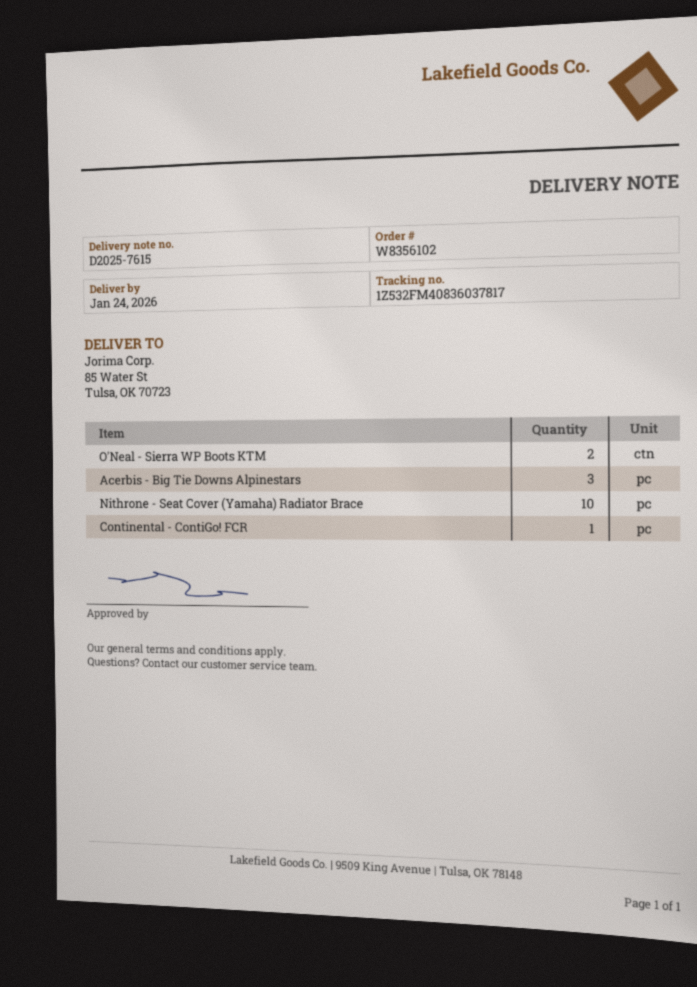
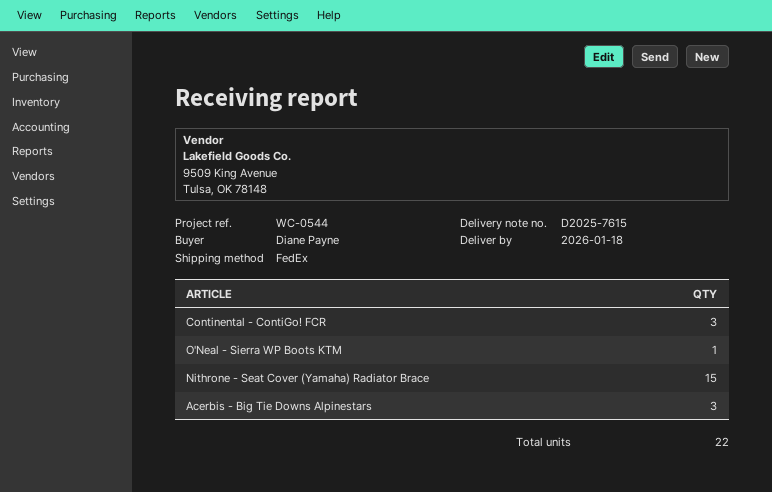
delivery date: 2026-01-24 -> 2026-01-18
O'Neal - Sierra WP Boots KTM: 2 -> 1
Nithrone - Seat Cover (Yamaha) Radiator Brace: 10 -> 15
Continental - ContiGo! FCR: 1 -> 3

